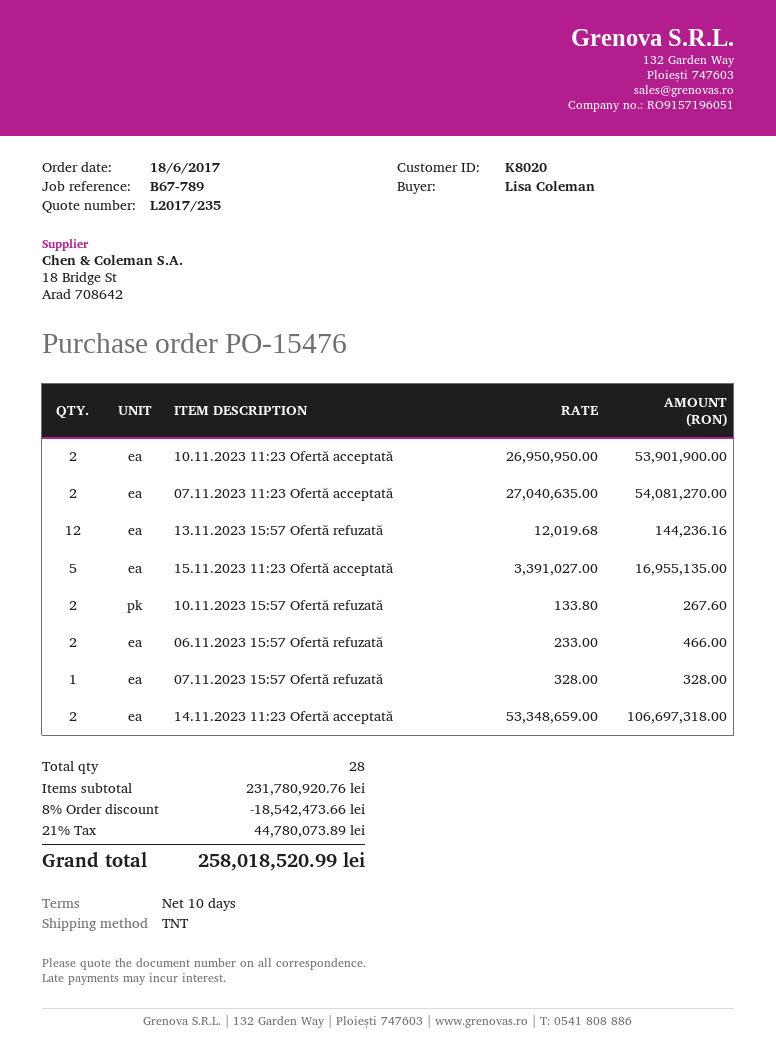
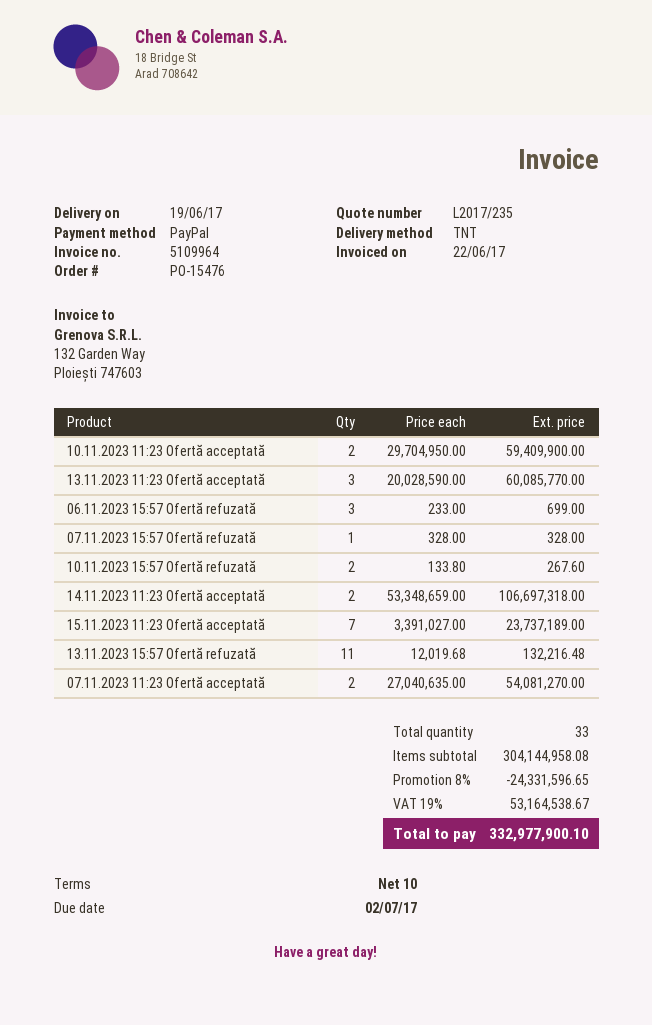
10.11.2023 11:23 Ofertă acceptată: 2 x 26950950.00 = 53901900.00 -> 2 x 29704950.00 = 59409900.00
13.11.2023 15:57 Ofertă refuzată: 12 x 12019.68 = 144236.16 -> 11 x 12019.68 = 132216.48
15.11.2023 11:23 Ofertă acceptată: 5 x 3391027.00 = 16955135.00 -> 7 x 3391027.00 = 23737189.00
06.11.2023 15:57 Ofertă refuzată: 2 x 233.00 = 466.00 -> 3 x 233.00 = 699.00
13.11.2023 11:23 Ofertă acceptată: none -> 3 x 20028590.00 = 60085770.00
total quantity: 28 -> 33
subtotal: 231780920.76 -> 304144958.08
discount: 8% = 18542473.66 -> 8% = 24331596.65
tax: 21% = 44780073.89 -> 19% = 53164538.67
total: 258018520.99 -> 332977900.10

